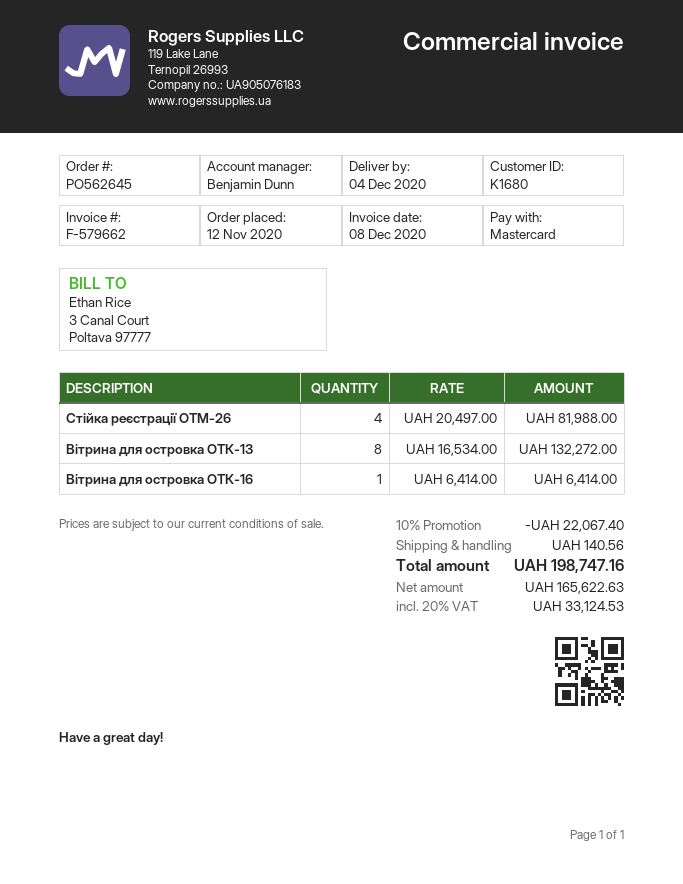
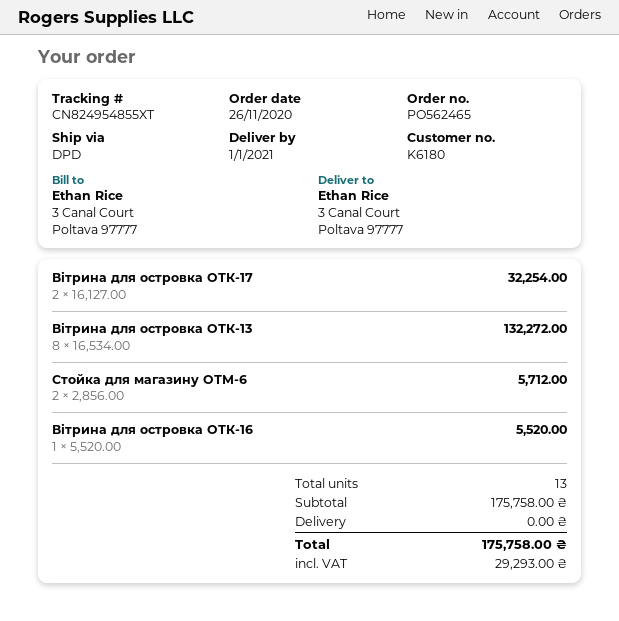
order number: PO562645 -> PO562465
order date: 2020-11-12 -> 2020-11-26
delivery date: 2020-12-04 -> 2021-01-01
customer number: K1680 -> K6180
Стійка реєстрації ОТМ-26: 4 x 20497.00 = 81988.00 -> none
Вітрина для островка ОТК-16: 1 x 6414.00 = 6414.00 -> 1 x 5520.00 = 5520.00
Вітрина для островка ОТК-17: none -> 2 x 16127.00 = 32254.00
Стойка для магазину ОТМ-6: none -> 2 x 2856.00 = 5712.00
discount: 10% = 22067.40 -> none
shipping: 140.56 -> 0.00
tax: 33124.53 -> 29293.00
total: 198747.16 -> 175758.00

